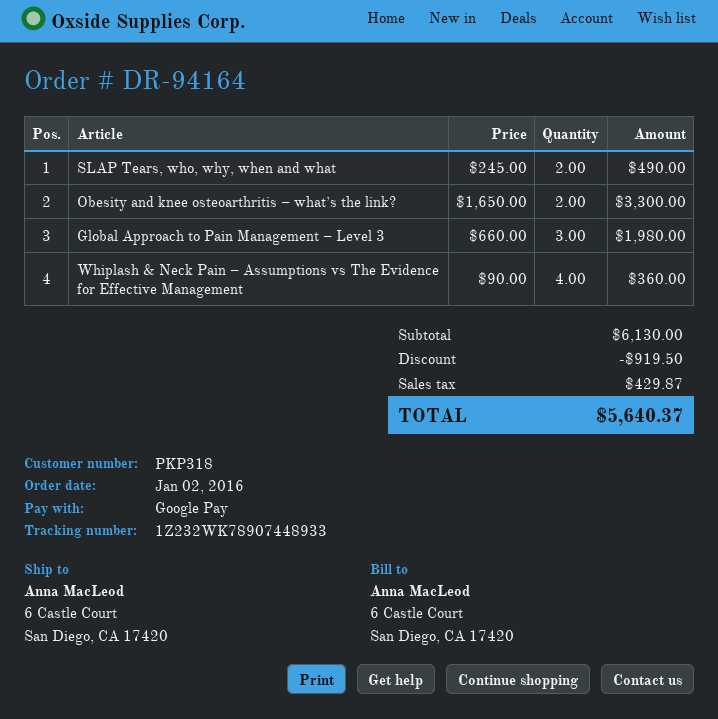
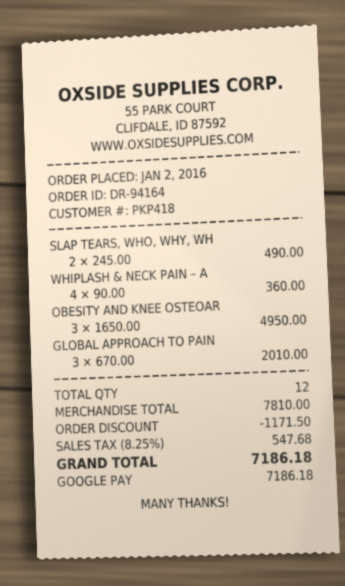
customer number: PKP318 -> PKP418
Obesity and knee osteoarthritis – what’s the link?: 2 x 1650.00 = 3300.00 -> 3 x 1650.00 = 4950.00
Global Approach to Pain Management – Level 3: 3 x 660.00 = 1980.00 -> 3 x 670.00 = 2010.00
subtotal: 6130.00 -> 7810.00
discount: 919.50 -> 1171.50
tax: 429.87 -> 547.68
total: 5640.37 -> 7186.18

